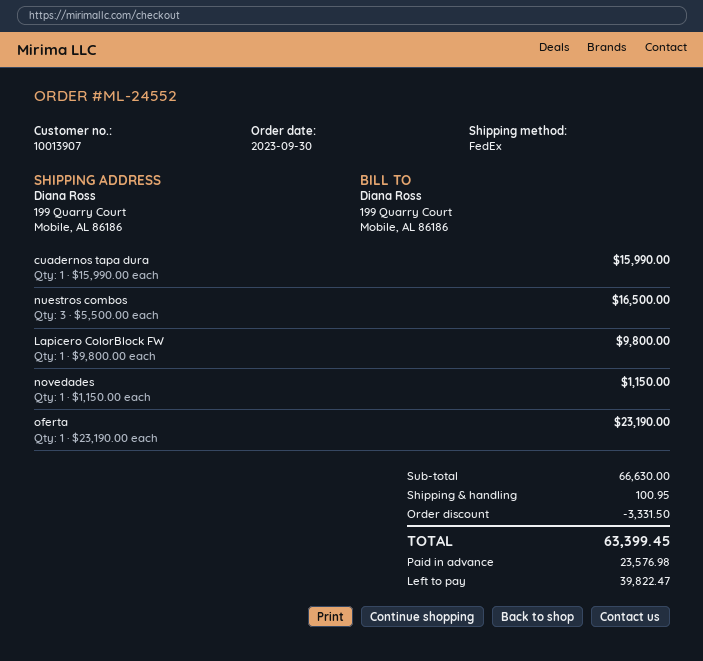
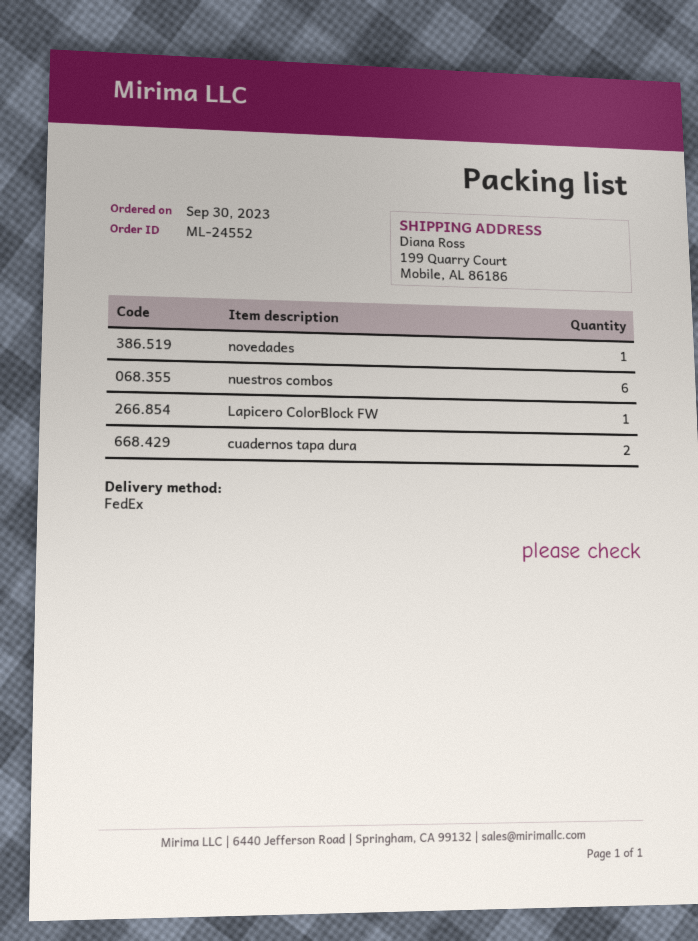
cuadernos tapa dura: 1 -> 2
nuestros combos: 3 -> 6
oferta: 1 -> none

